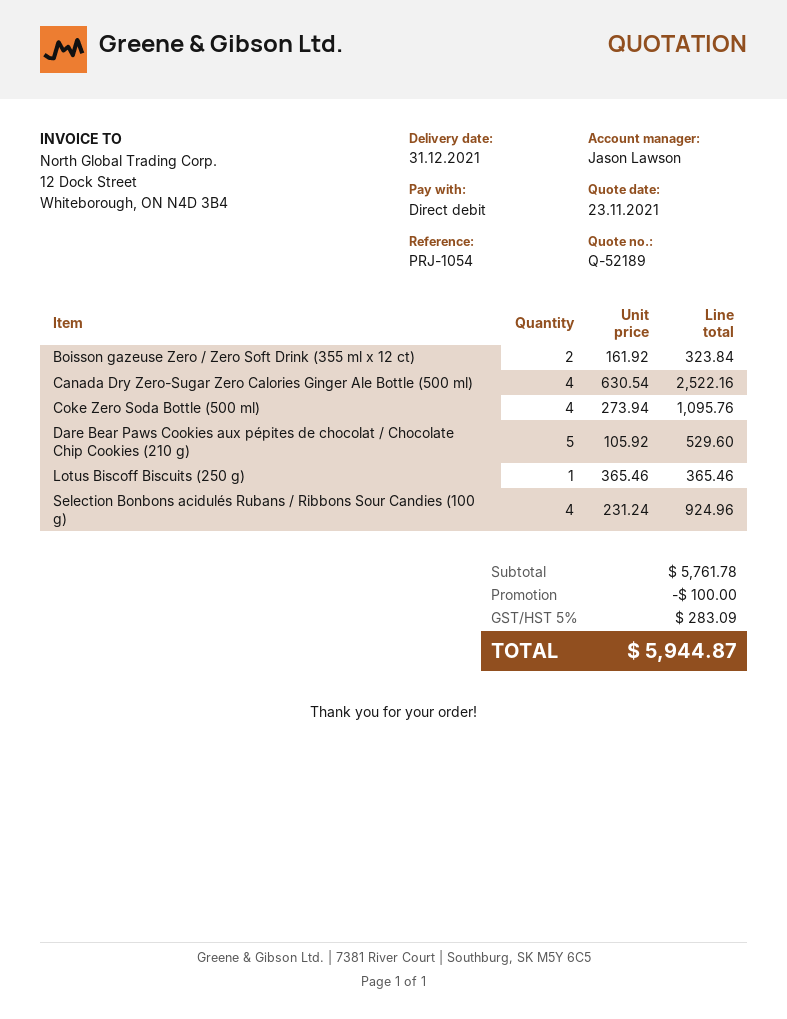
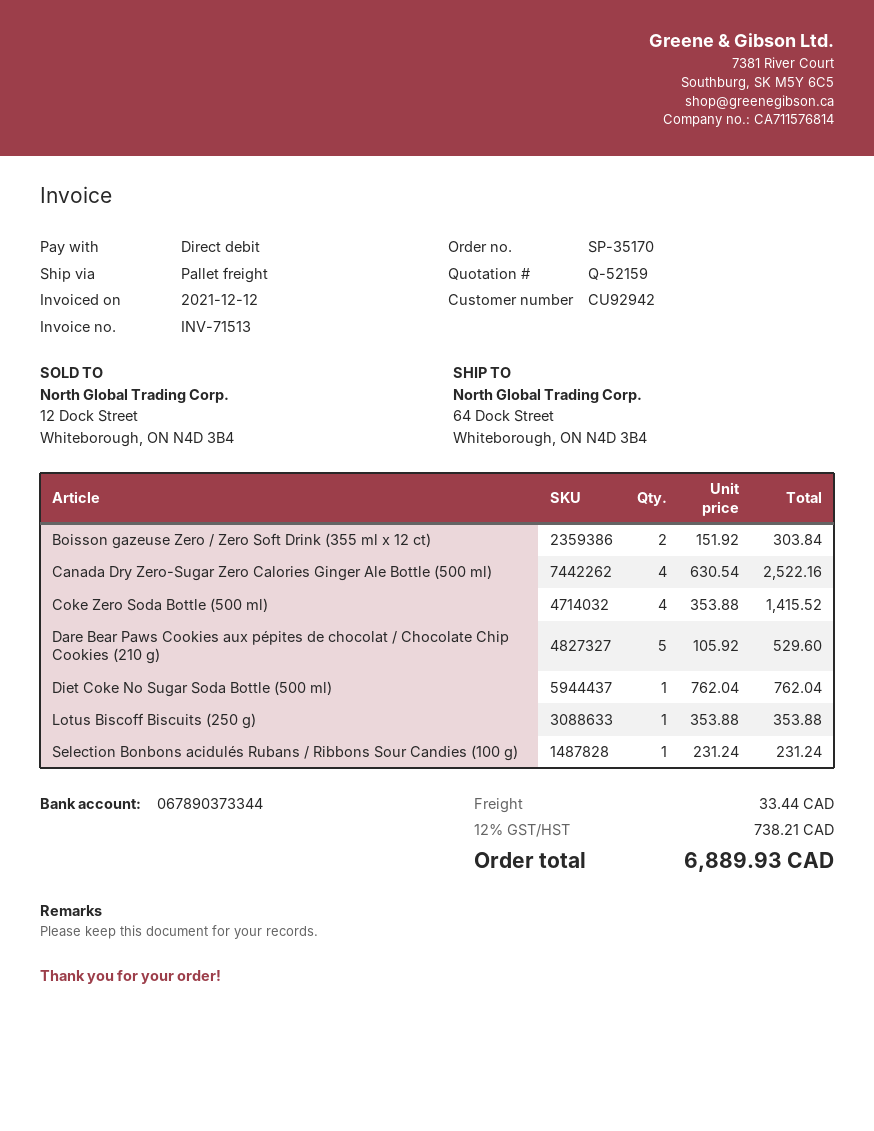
quote number: Q-52189 -> Q-52159
Boisson gazeuse Zero / Zero Soft Drink (355 ml x 12 ct): 2 x 161.92 = 323.84 -> 2 x 151.92 = 303.84
Coke Zero Soda Bottle (500 ml): 4 x 273.94 = 1095.76 -> 4 x 353.88 = 1415.52
Lotus Biscoff Biscuits (250 g): 1 x 365.46 = 365.46 -> 1 x 353.88 = 353.88
Selection Bonbons acidulés Rubans / Ribbons Sour Candies (100 g): 4 x 231.24 = 924.96 -> 1 x 231.24 = 231.24
Diet Coke No Sugar Soda Bottle (500 ml): none -> 1 x 762.04 = 762.04
discount: 100.00 -> none
shipping: none -> 33.44
tax: 5% = 283.09 -> 12% = 738.21
total: 5944.87 -> 6889.93

